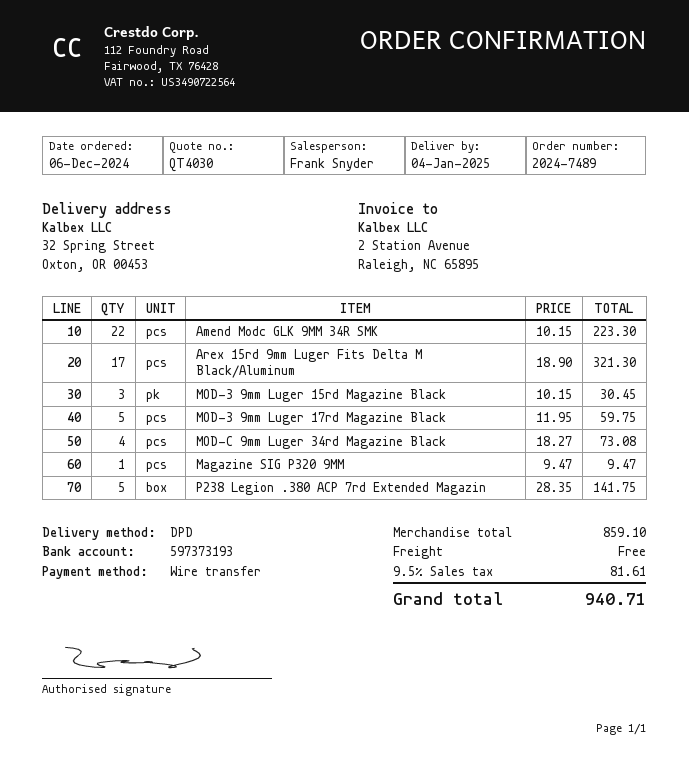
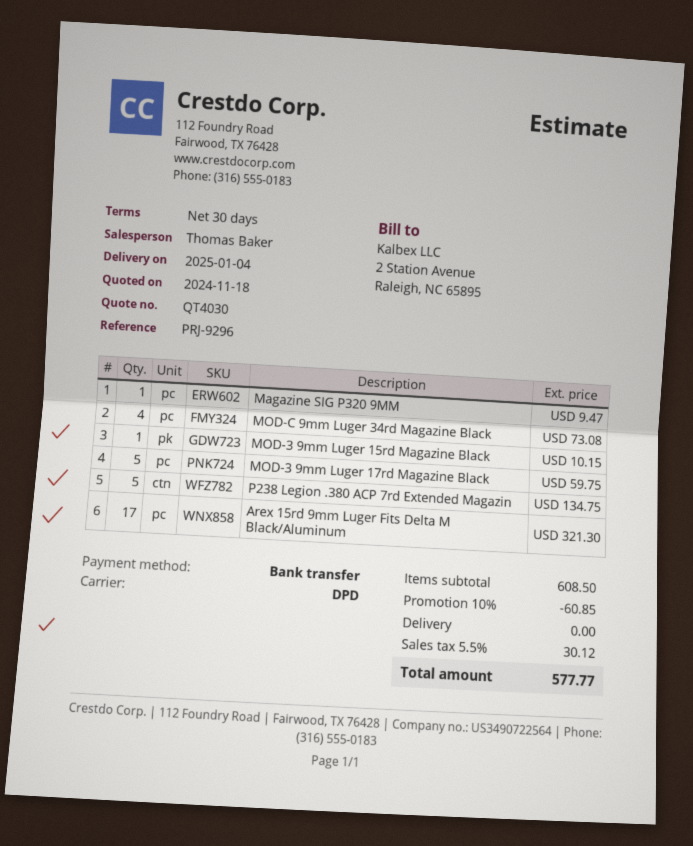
sales rep: Frank Snyder -> Thomas Baker
Amend Modc GLK 9MM 34R SMK: 22 for 223.30 -> none
MOD-3 9mm Luger 15rd Magazine Black: 3 for 30.45 -> 1 for 10.15
P238 Legion .380 ACP 7rd Extended Magazin: 5 for 141.75 -> 5 for 134.75
subtotal: 859.10 -> 608.50
discount: none -> 10% = 60.85
tax: 9.5% = 81.61 -> 5.5% = 30.12
total: 940.71 -> 577.77

